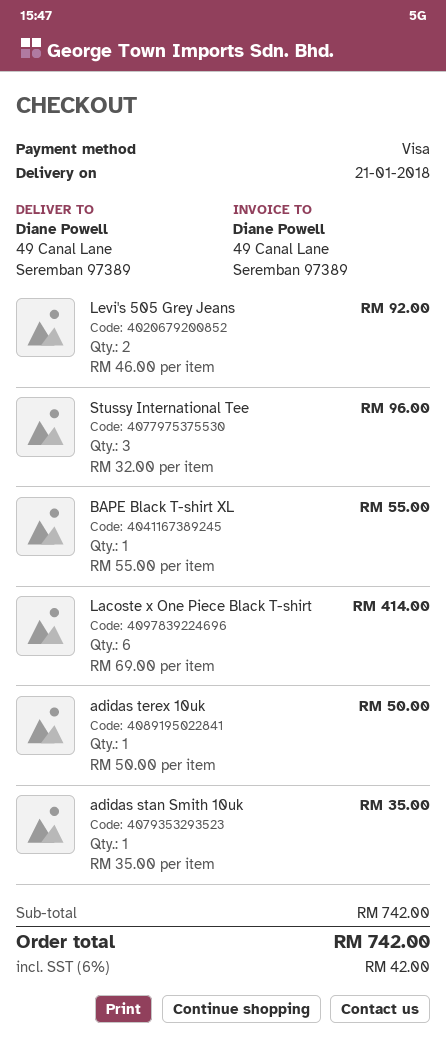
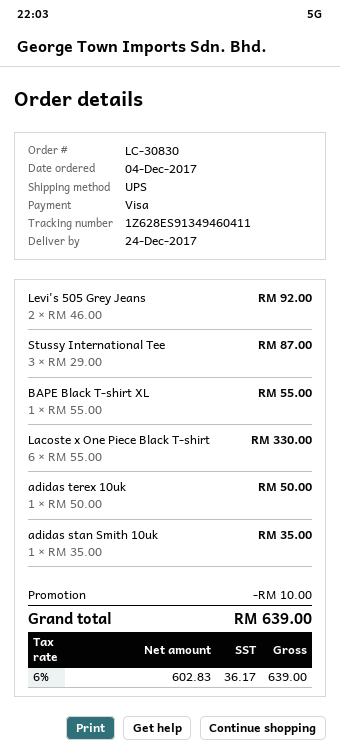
delivery date: 2018-01-21 -> 2017-12-24
Stussy International Tee: 3 x 32.00 = 96.00 -> 3 x 29.00 = 87.00
Lacoste x One Piece Black T-shirt: 6 x 69.00 = 414.00 -> 6 x 55.00 = 330.00
discount: none -> 10.00
tax: 6% = 42.00 -> 6% = 36.17
total: 742.00 -> 639.00

